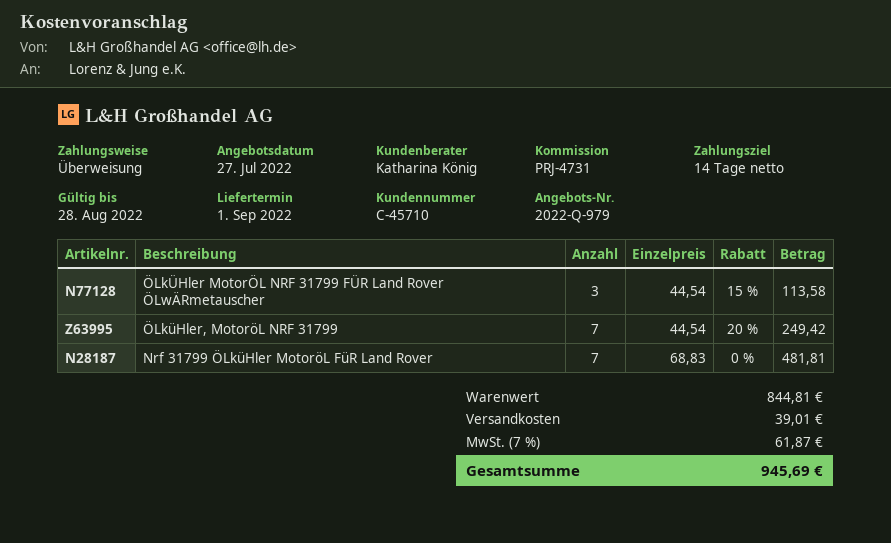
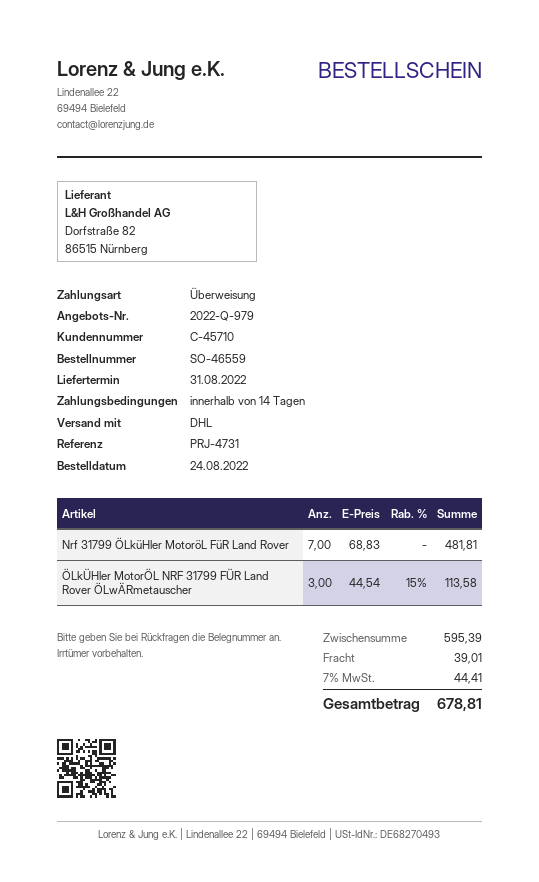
delivery date: 2022-09-01 -> 2022-08-31
ÖLküHler, MotoröL NRF 31799: 7 x 44.54 - 20% = 249.42 -> none
subtotal: 844.81 -> 595.39
tax: 7% = 61.87 -> 7% = 44.41
total: 945.69 -> 678.81

